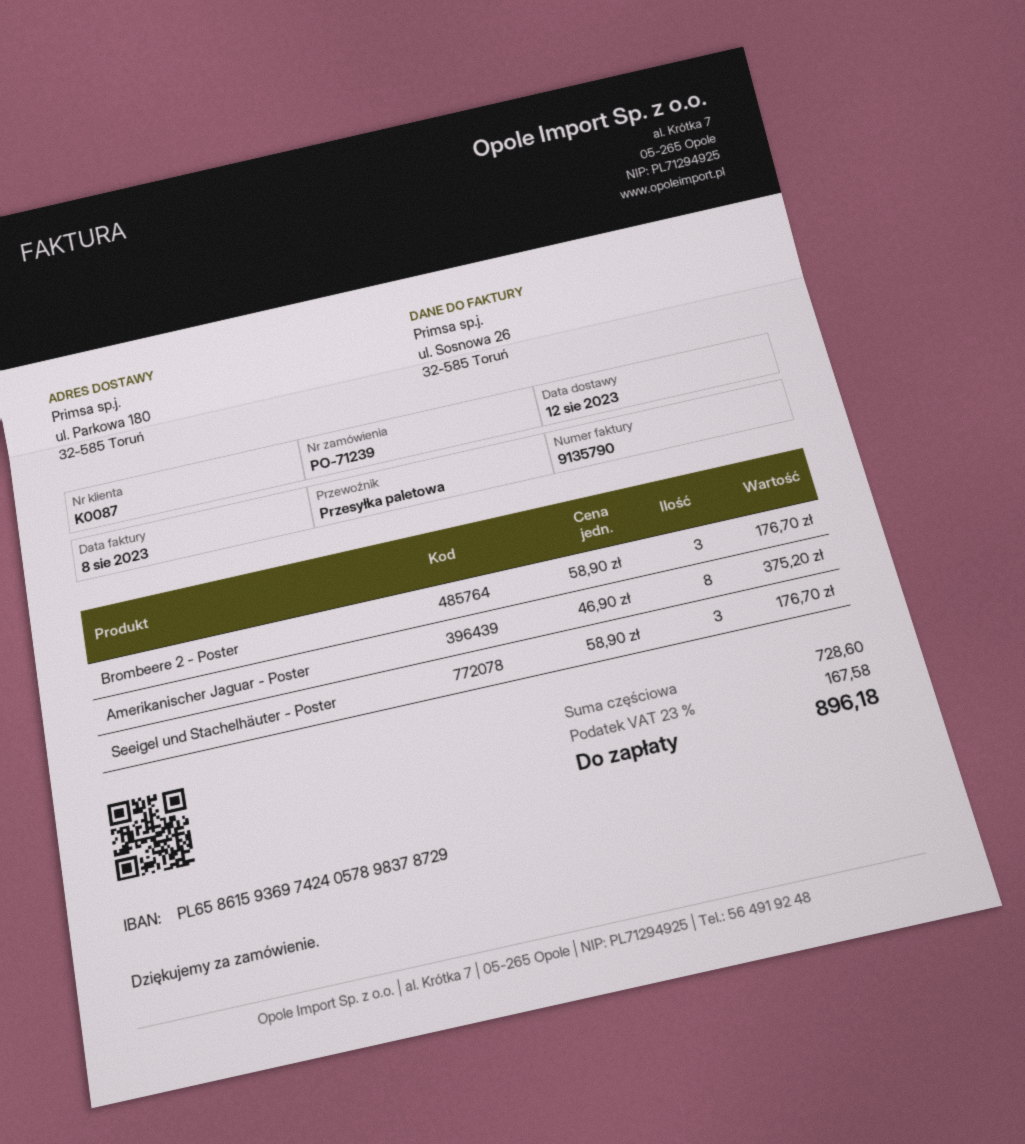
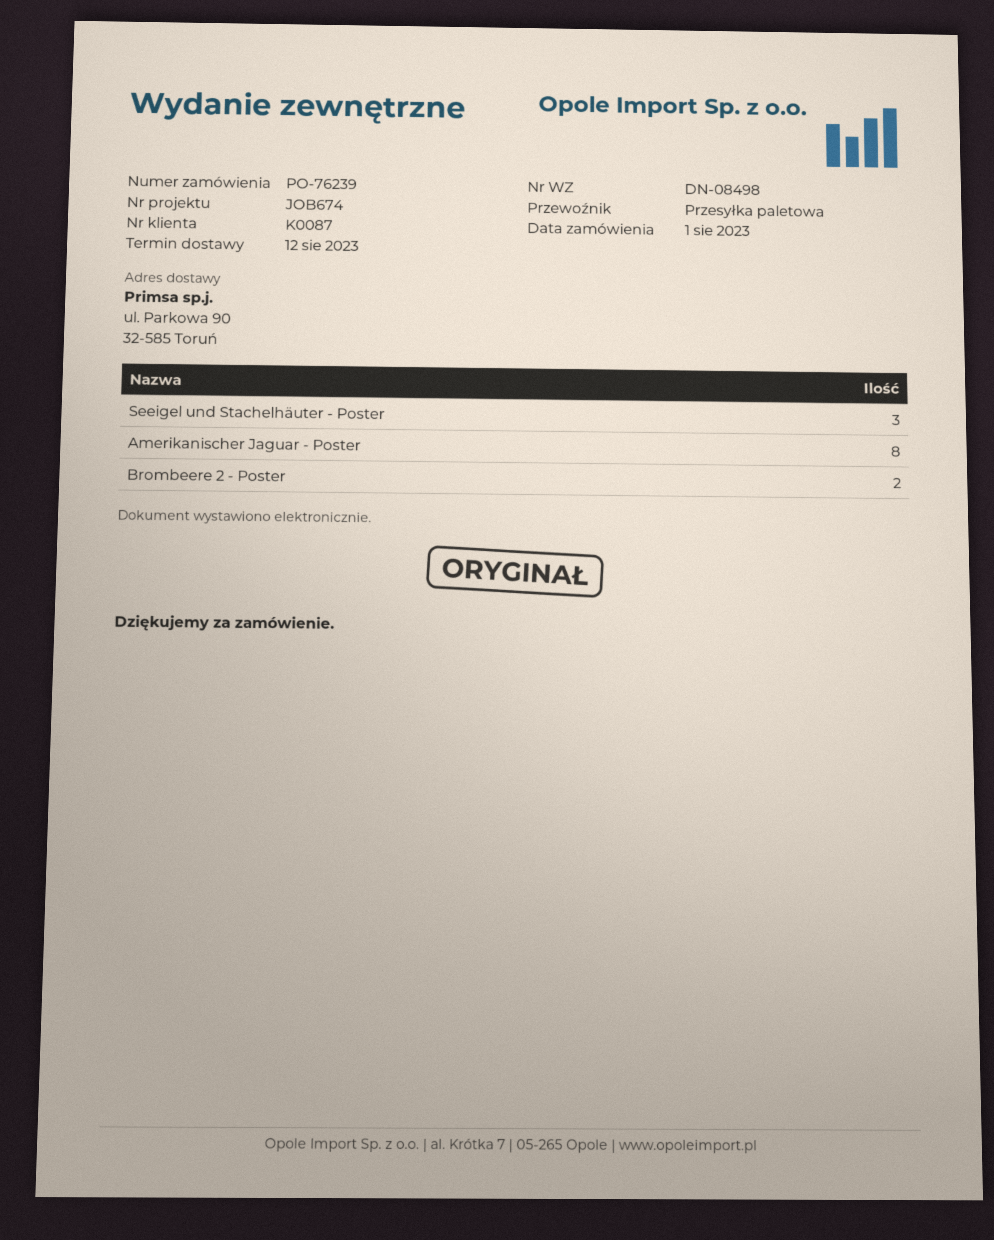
order number: PO-71239 -> PO-76239
ship to: ul. Parkowa 180, 32-585 Toruń -> ul. Parkowa 90, 32-585 Toruń
Brombeere 2 - Poster: 3 -> 2

